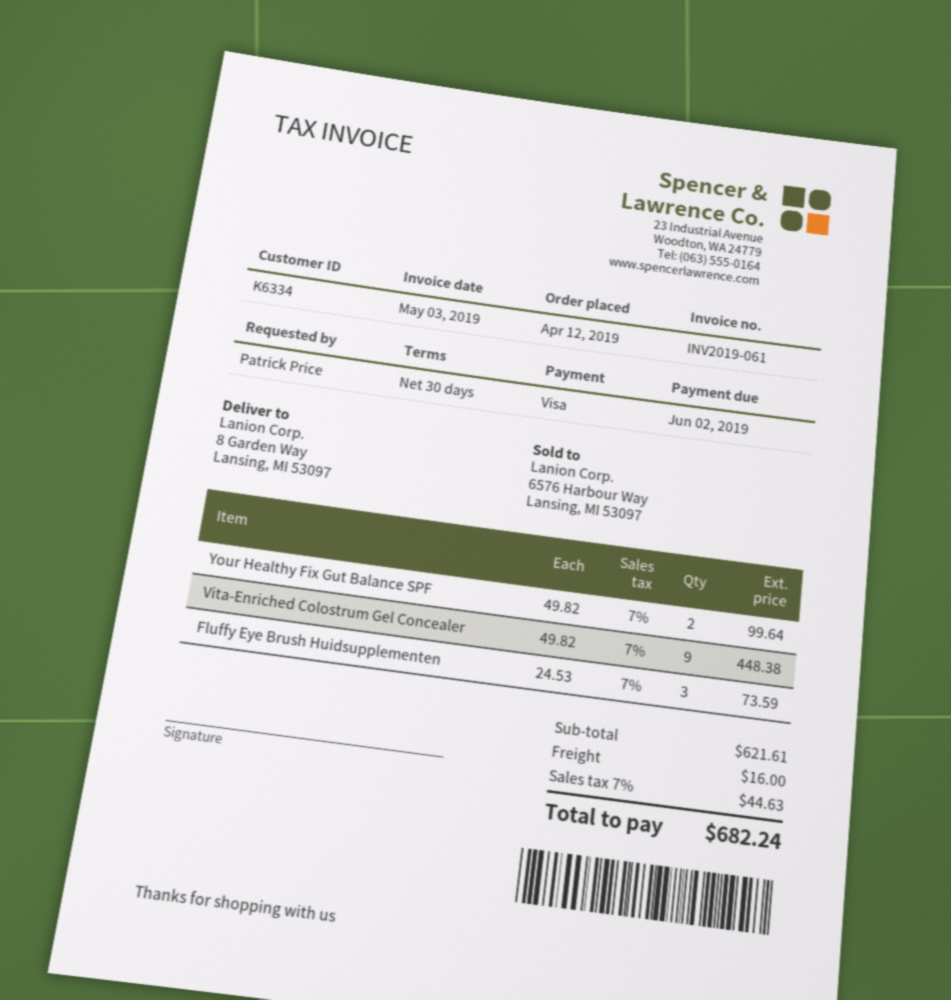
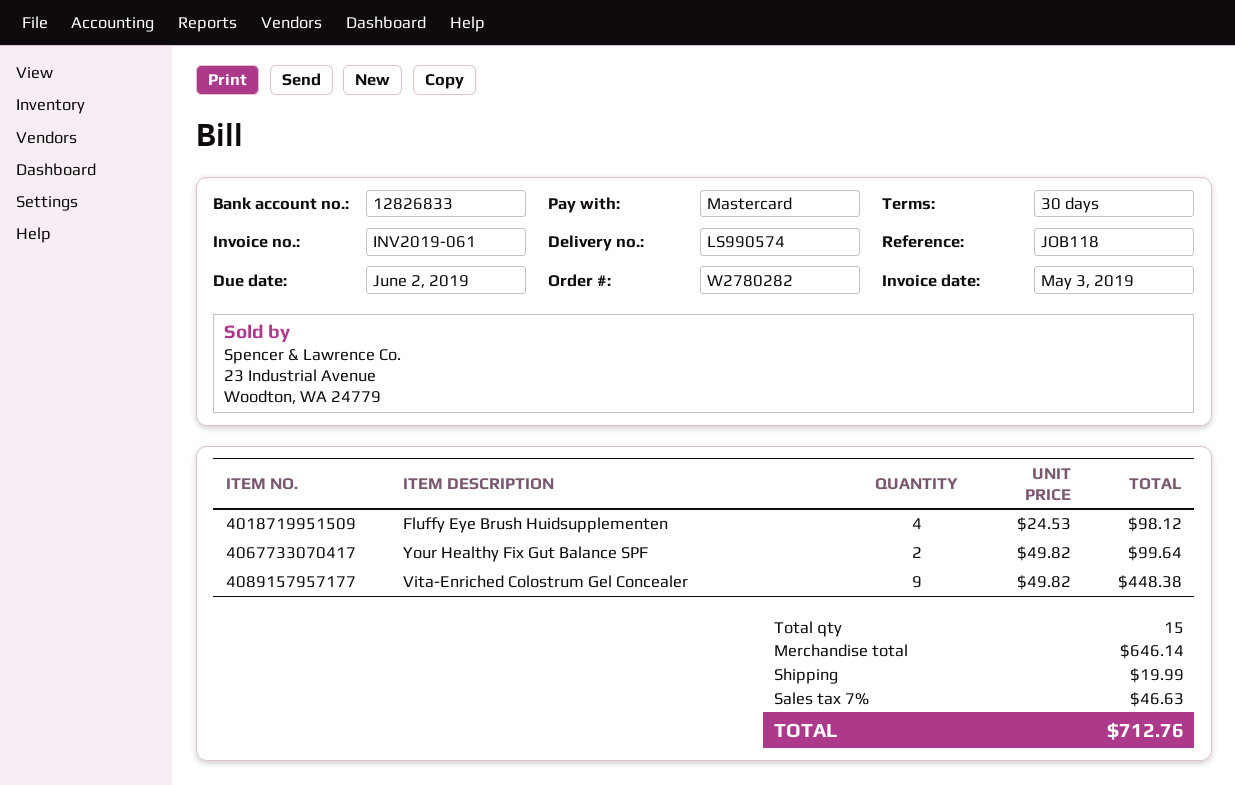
payment method: Visa -> Mastercard
Fluffy Eye Brush Huidsupplementen: 3 x 24.53 = 73.59 -> 4 x 24.53 = 98.12
subtotal: 621.61 -> 646.14
shipping: 16.00 -> 19.99
tax: 7% = 44.63 -> 7% = 46.63
total: 682.24 -> 712.76

